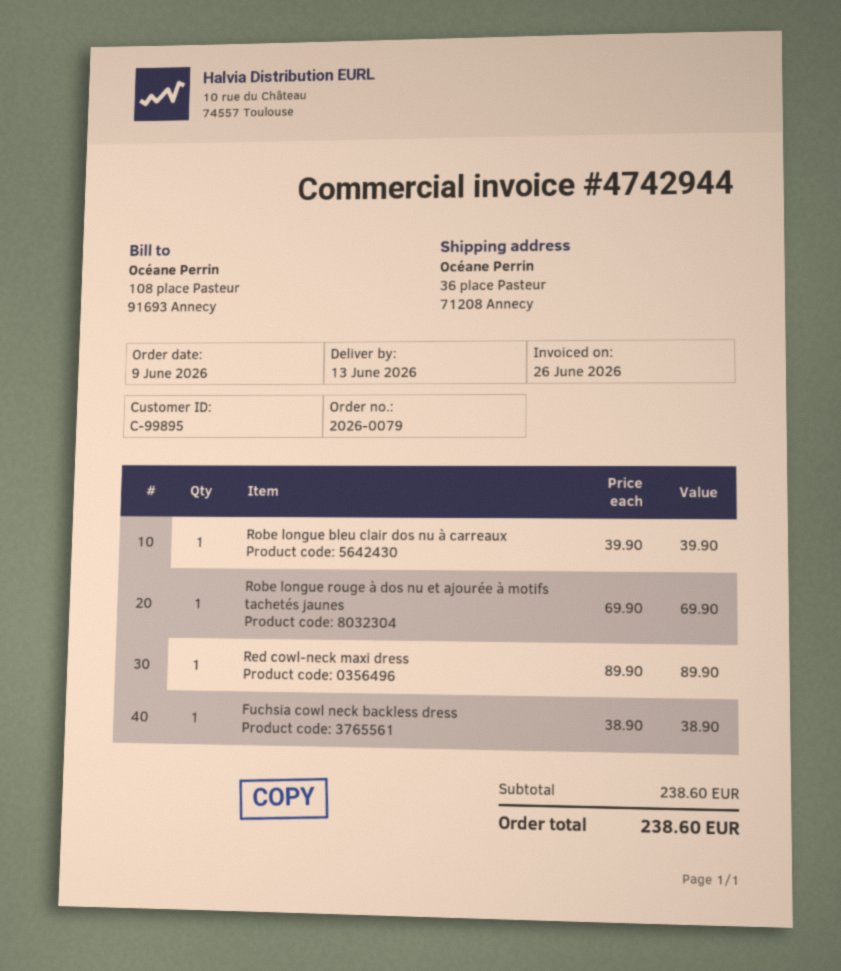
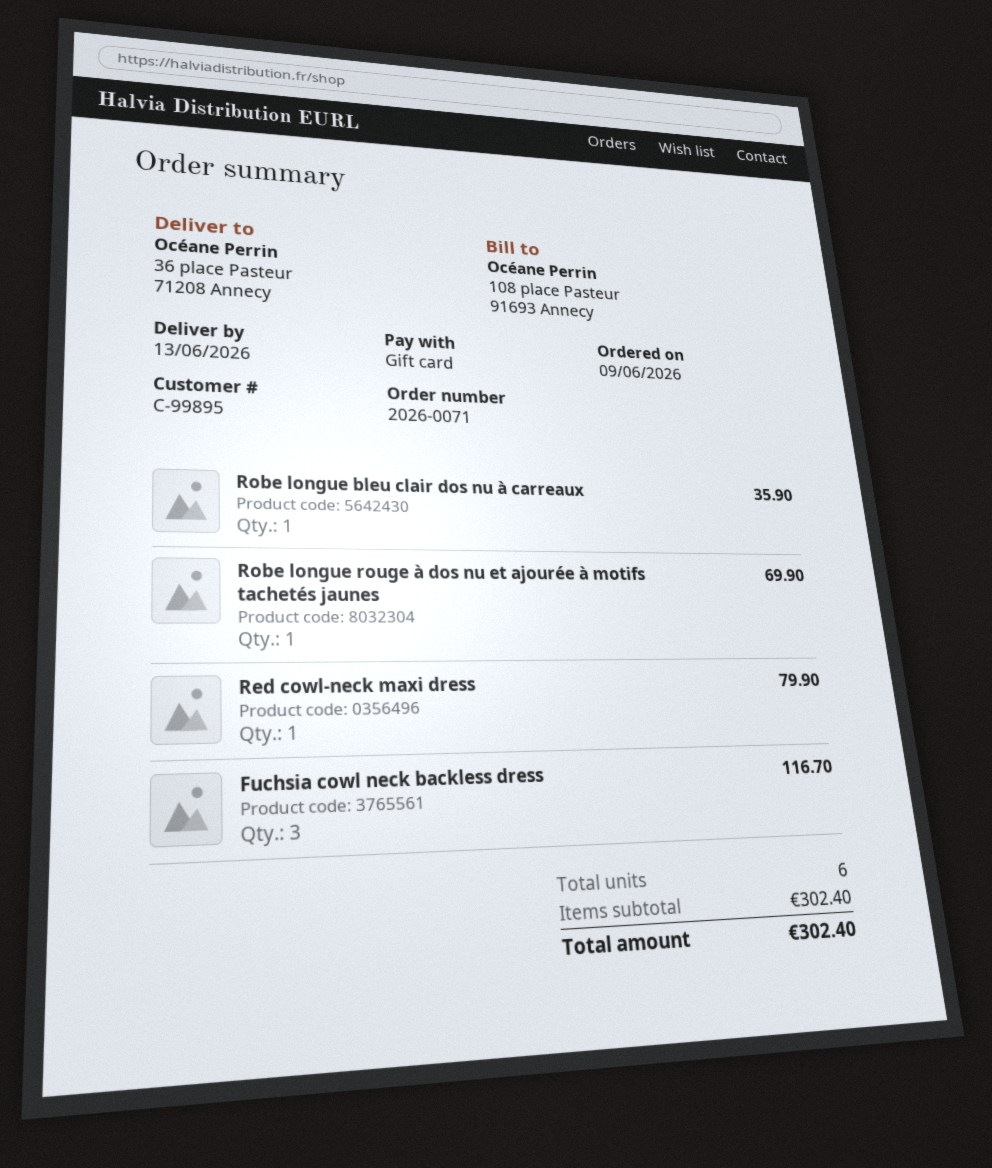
order number: 2026-0079 -> 2026-0071
Robe longue bleu clair dos nu à carreaux: 1 for 39.90 -> 1 for 35.90
Red cowl-neck maxi dress: 1 for 89.90 -> 1 for 79.90
Fuchsia cowl neck backless dress: 1 for 38.90 -> 3 for 116.70
subtotal: 238.60 -> 302.40
total: 238.60 -> 302.40

